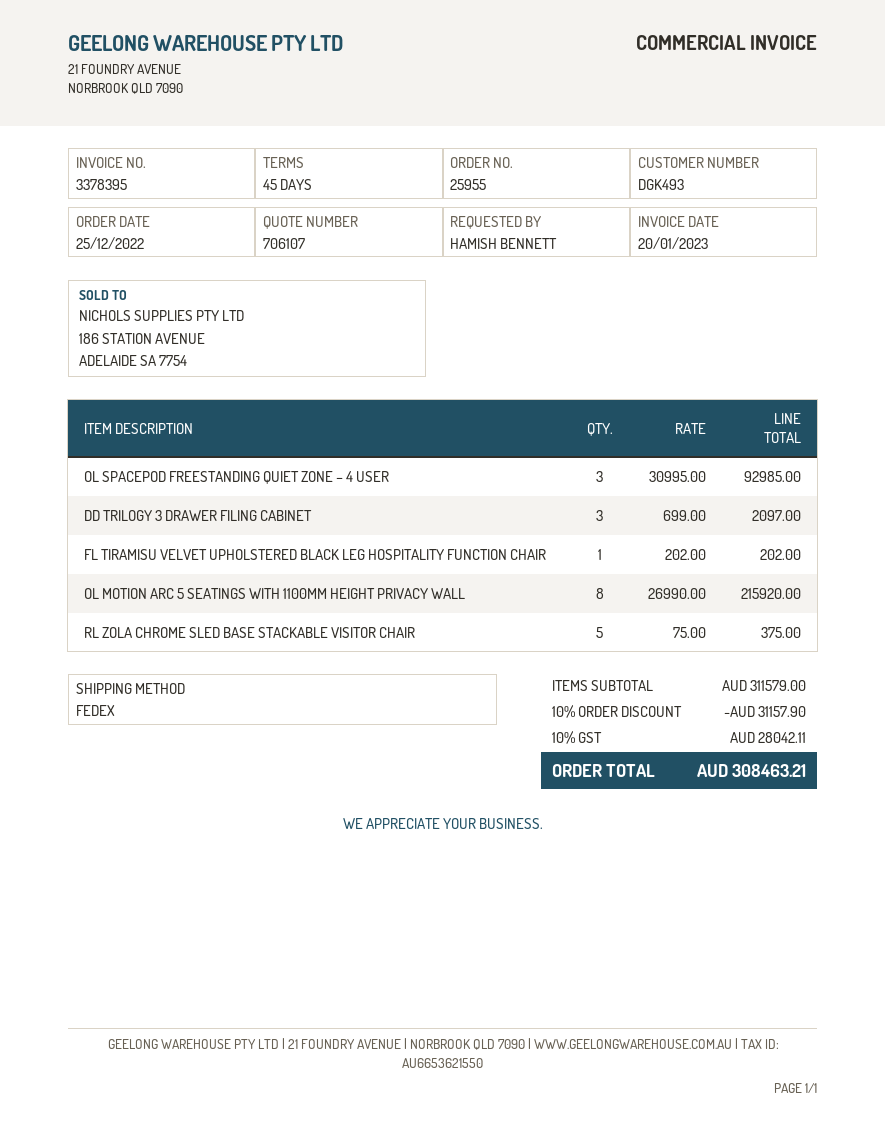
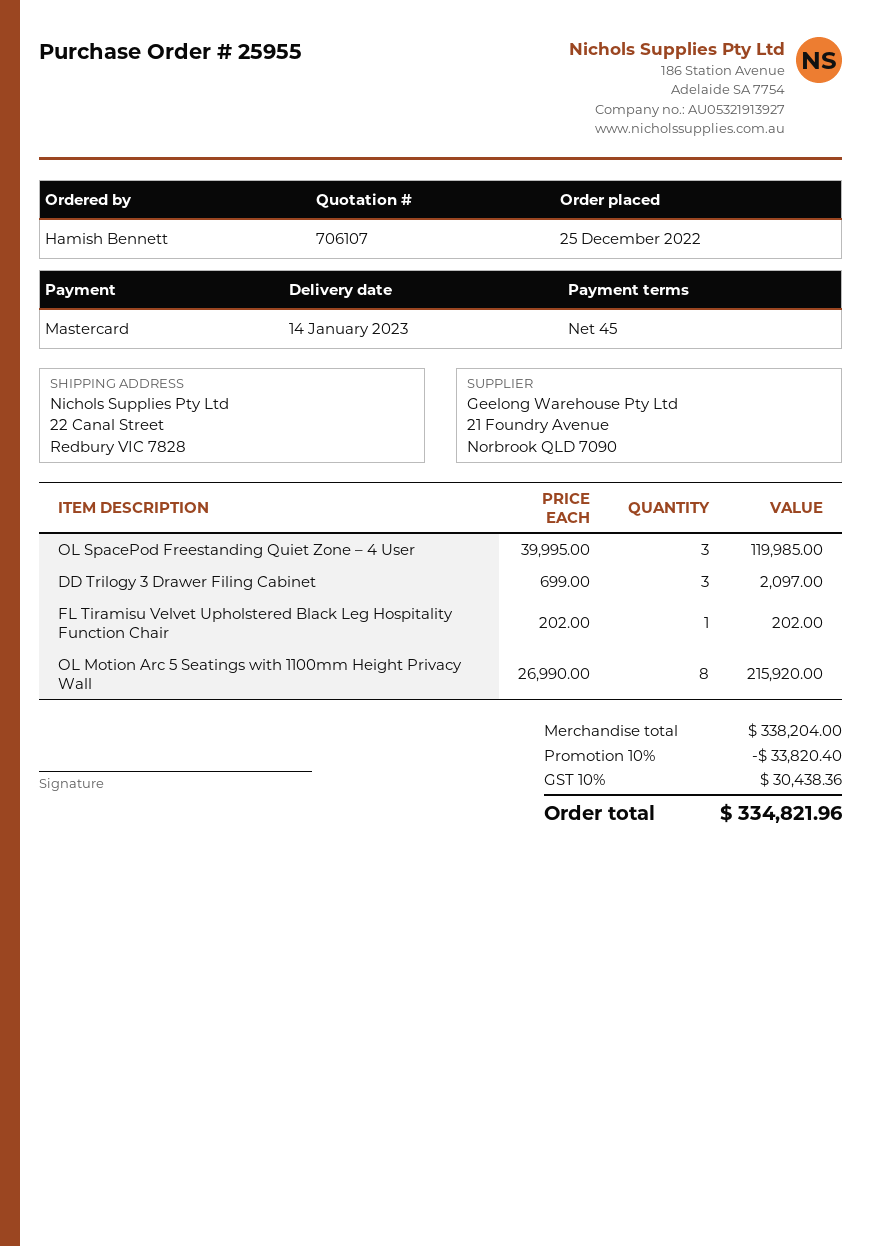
OL SPACEPOD FREESTANDING QUIET ZONE – 4 USER: 3 x 30995.00 = 92985.00 -> 3 x 39995.00 = 119985.00
RL ZOLA CHROME SLED BASE STACKABLE VISITOR CHAIR: 5 x 75.00 = 375.00 -> none
subtotal: 311579.00 -> 338204.00
discount: 10% = 31157.90 -> 10% = 33820.40
tax: 10% = 28042.11 -> 10% = 30438.36
total: 308463.21 -> 334821.96

